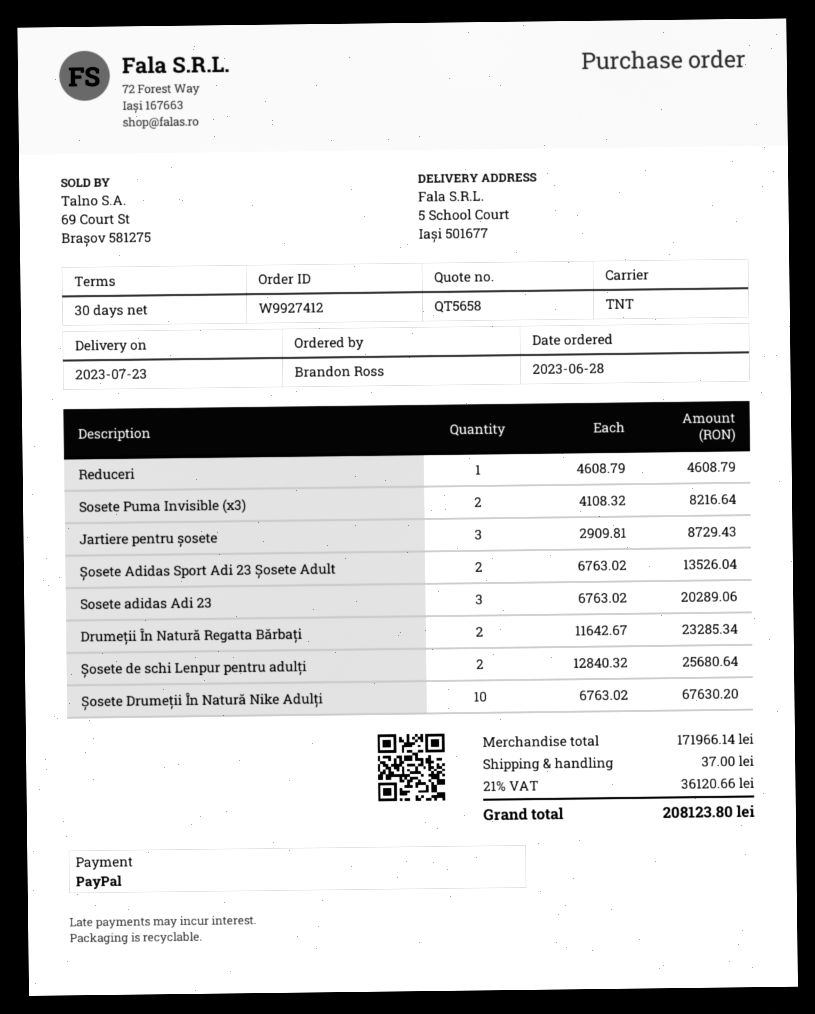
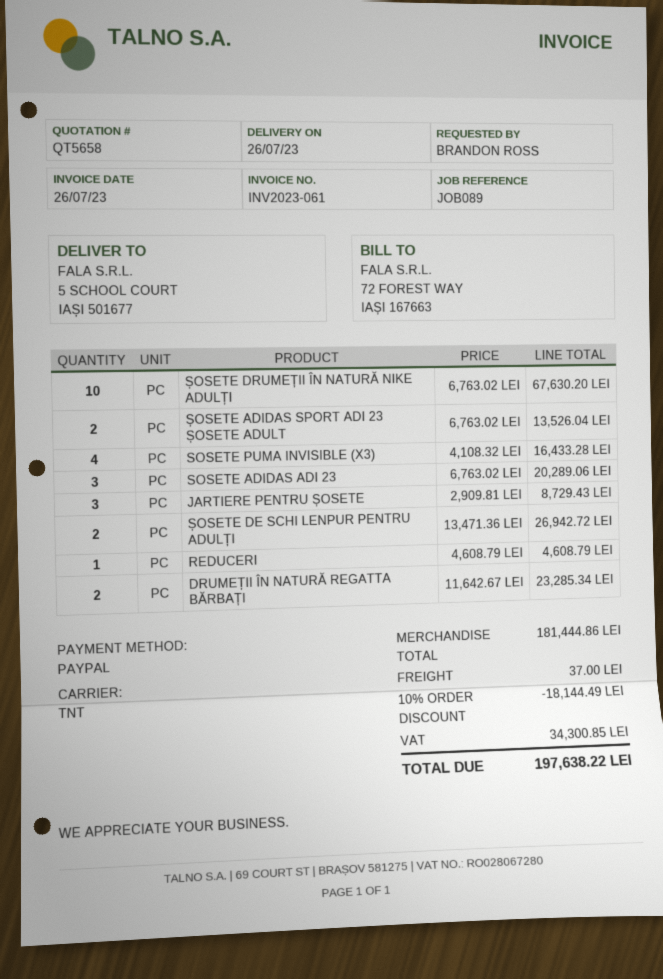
delivery date: 2023-07-23 -> 2023-07-26
Sosete Puma Invisible (x3): 2 x 4108.32 = 8216.64 -> 4 x 4108.32 = 16433.28
Șosete de schi Lenpur pentru adulți: 2 x 12840.32 = 25680.64 -> 2 x 13471.36 = 26942.72
subtotal: 171966.14 -> 181444.86
discount: none -> 10% = 18144.49
tax: 36120.66 -> 34300.85
total: 208123.80 -> 197638.22

